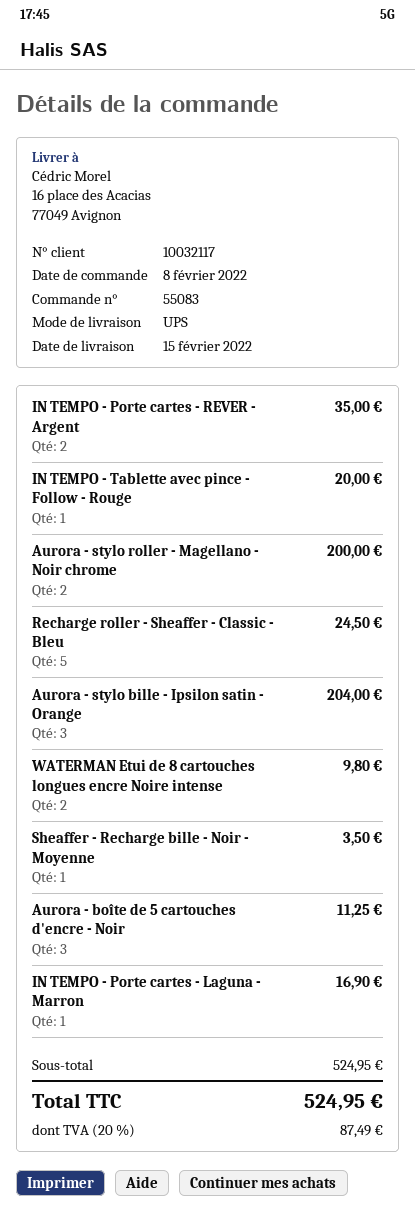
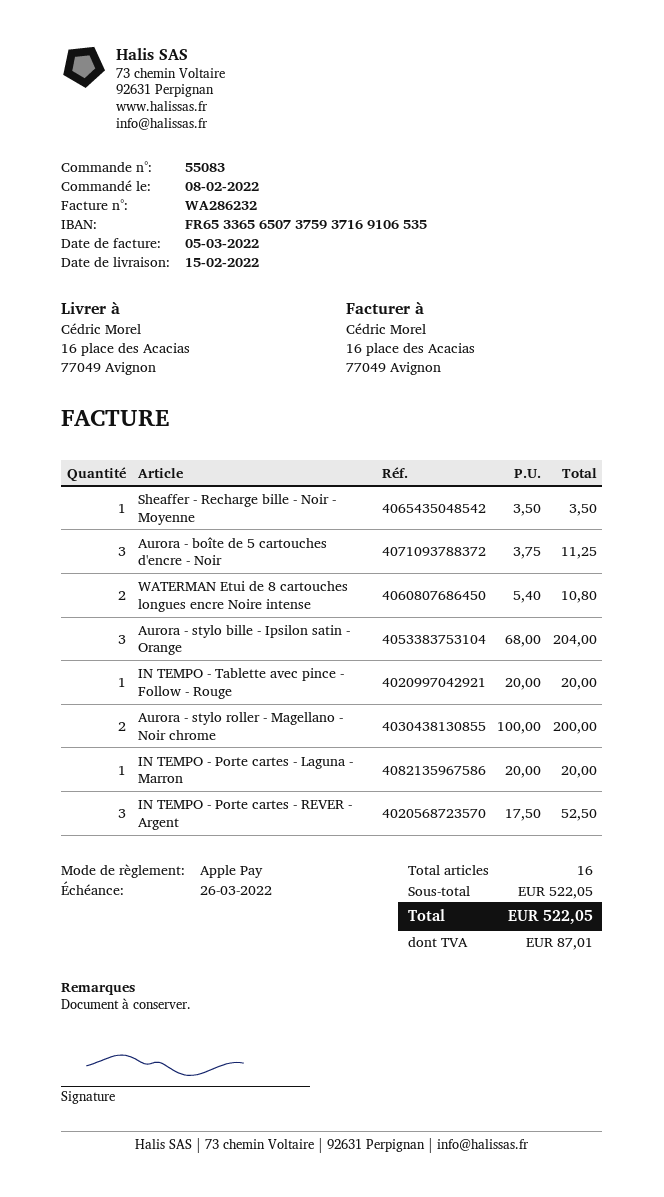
IN TEMPO - Porte cartes - REVER - Argent: 2 for 35.00 -> 3 for 52.50
Recharge roller - Sheaffer - Classic - Bleu: 5 for 24.50 -> none
WATERMAN Etui de 8 cartouches longues encre Noire intense: 2 for 9.80 -> 2 for 10.80
IN TEMPO - Porte cartes - Laguna - Marron: 1 for 16.90 -> 1 for 20.00
subtotal: 524.95 -> 522.05
tax: 87.49 -> 87.01
total: 524.95 -> 522.05

